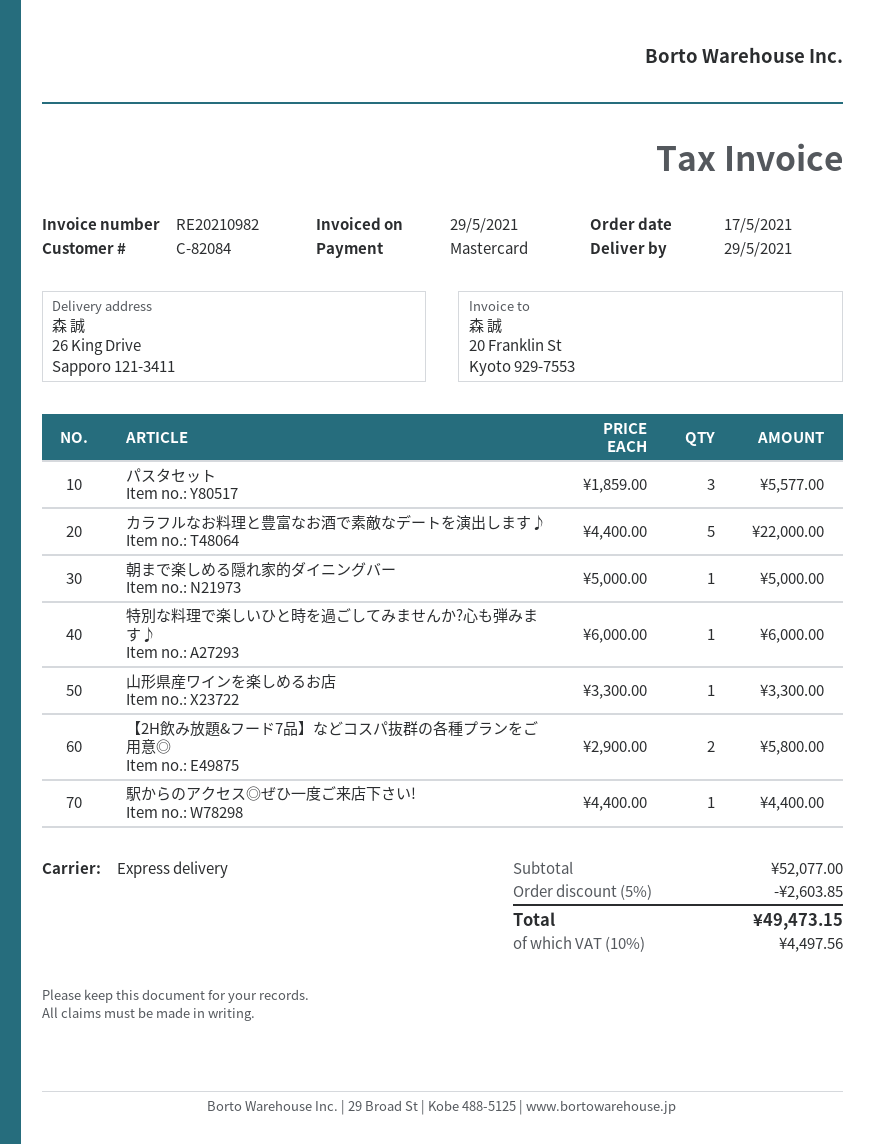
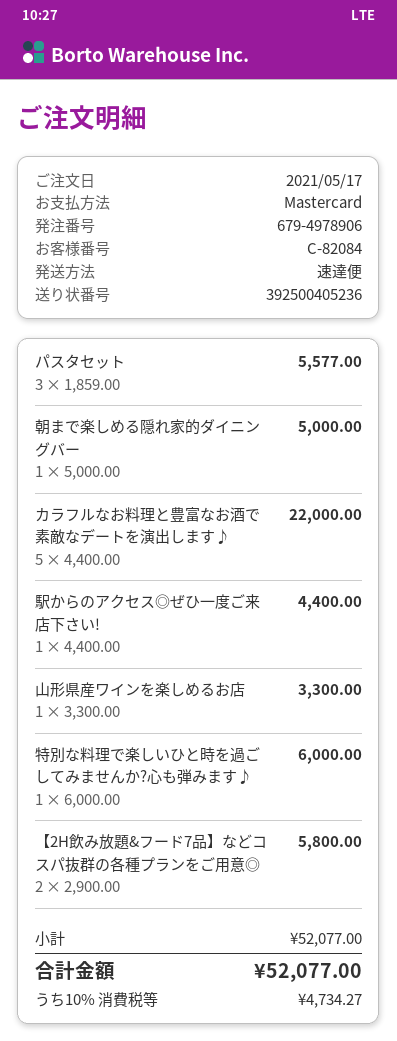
discount: 5% = 2603.85 -> none
tax: 10% = 4497.56 -> 10% = 4734.27
total: 49473.15 -> 52077.00

